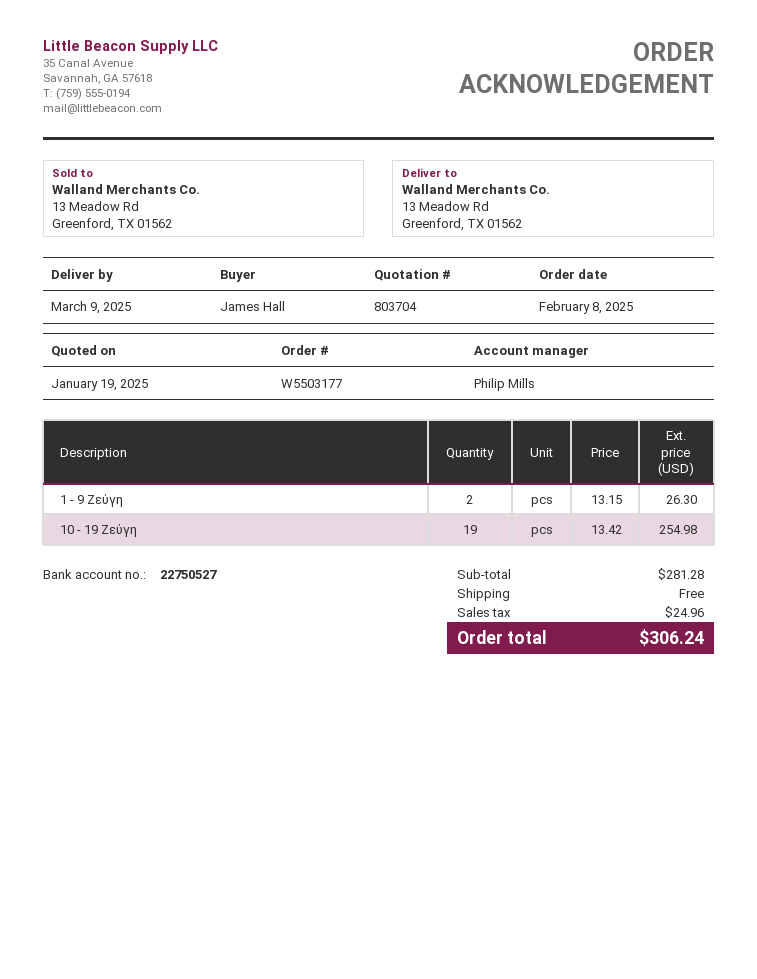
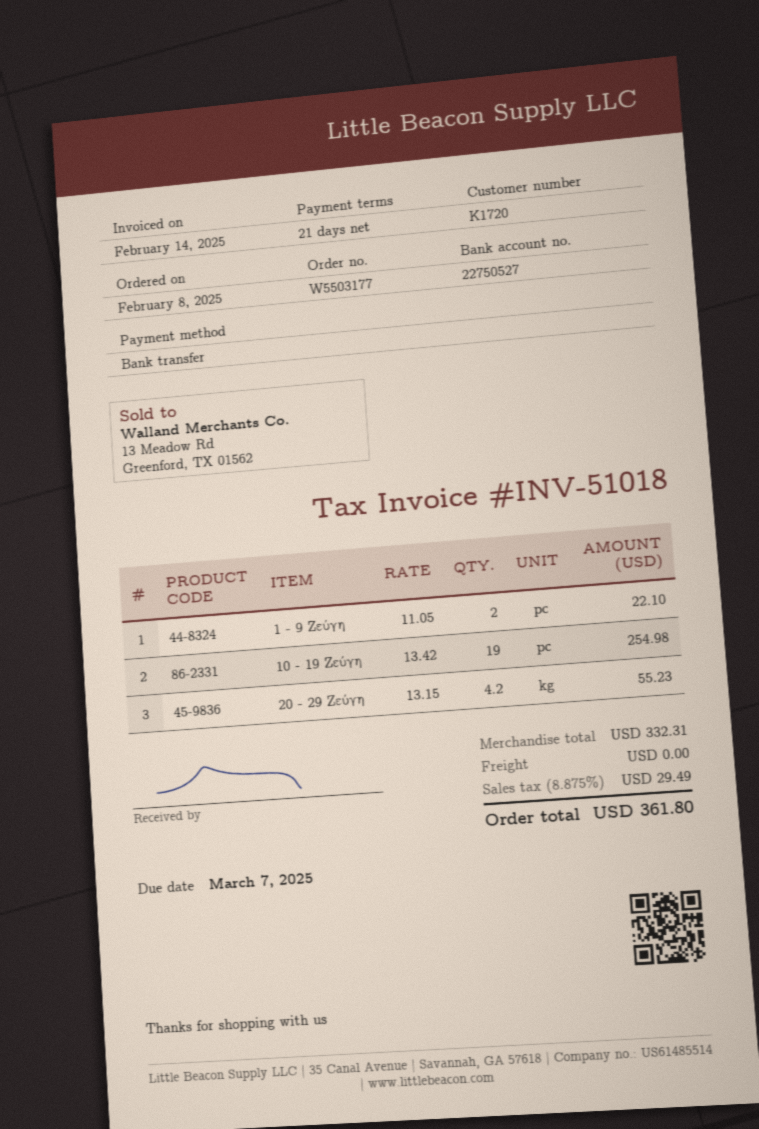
1 - 9 Ζεύγη: 2 x 13.15 = 26.30 -> 2 x 11.05 = 22.10
20 - 29 Ζεύγη: none -> 4.2 x 13.15 = 55.23
subtotal: 281.28 -> 332.31
tax: 24.96 -> 29.49
total: 306.24 -> 361.80

